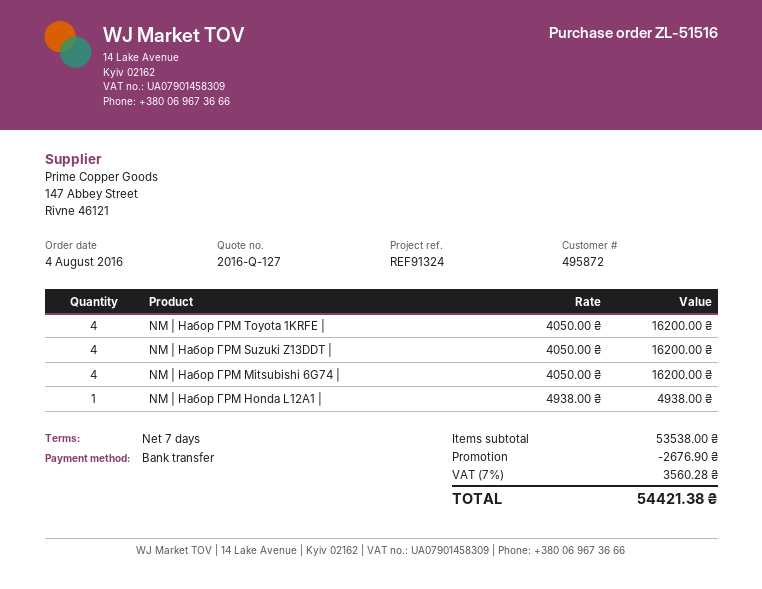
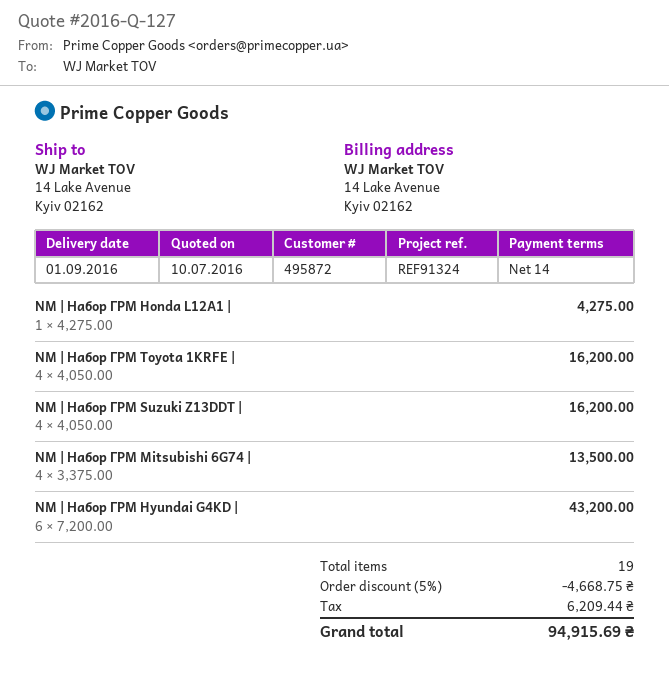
payment terms: 7 days -> 14 days
NM | Набор ГРМ Mitsubishi 6G74 |: 4 x 4050.00 = 16200.00 -> 4 x 3375.00 = 13500.00
NM | Набор ГРМ Honda L12A1 |: 1 x 4938.00 = 4938.00 -> 1 x 4275.00 = 4275.00
NM | Набор ГРМ Hyundai G4KD |: none -> 6 x 7200.00 = 43200.00
discount: 2676.90 -> 4668.75
tax: 3560.28 -> 6209.44
total: 54421.38 -> 94915.69

